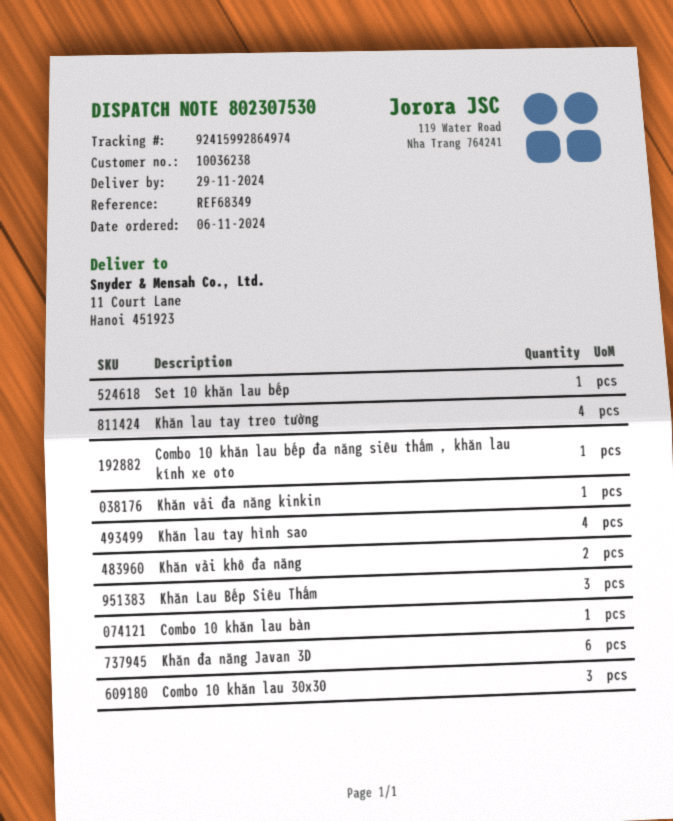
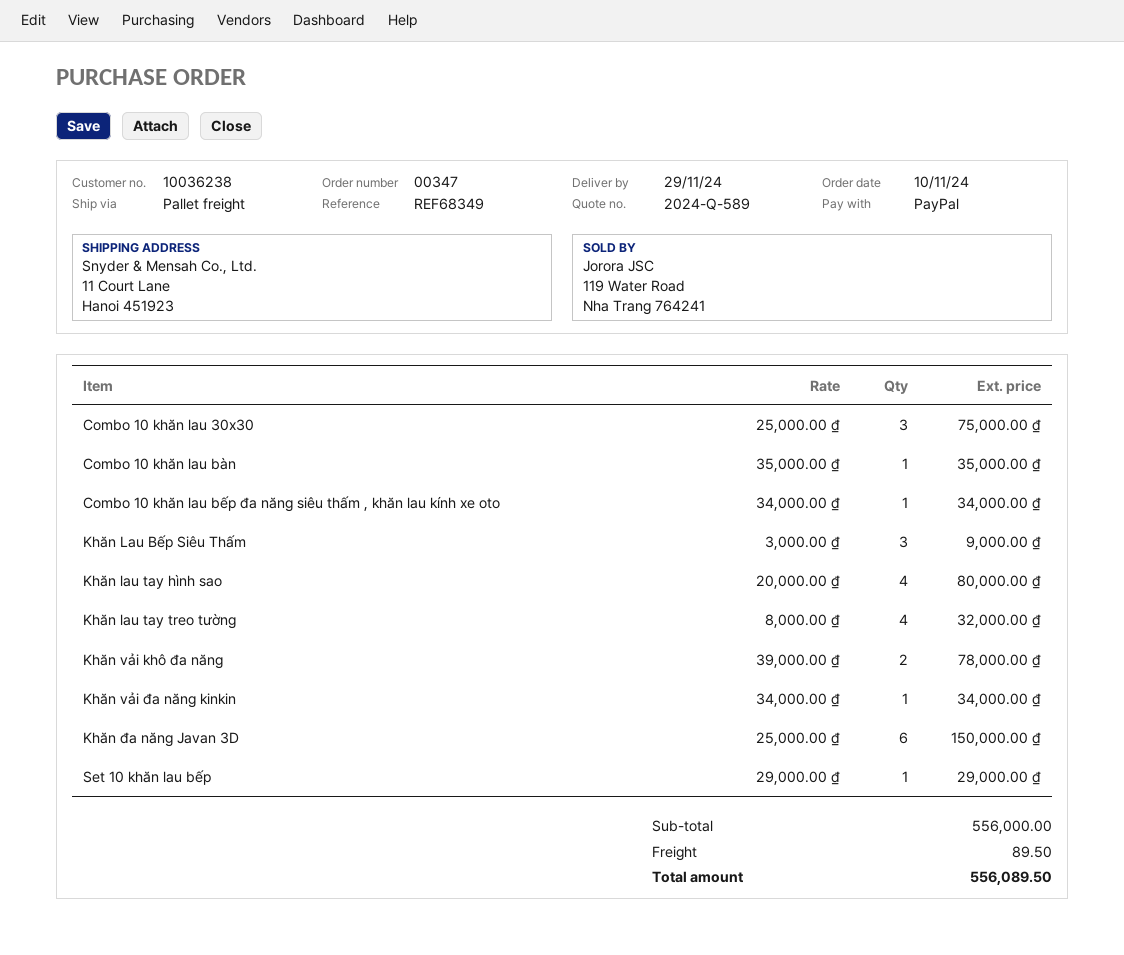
order date: 2024-11-06 -> 2024-11-10

